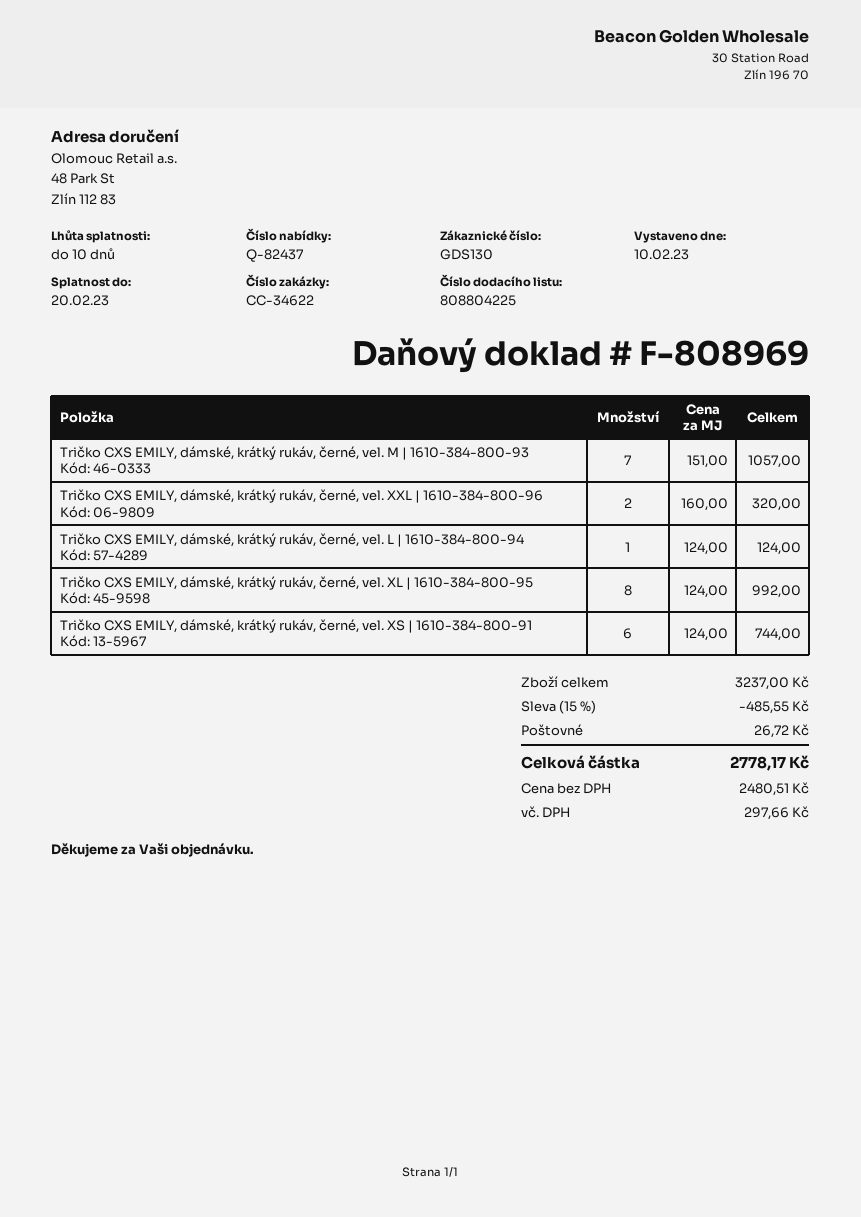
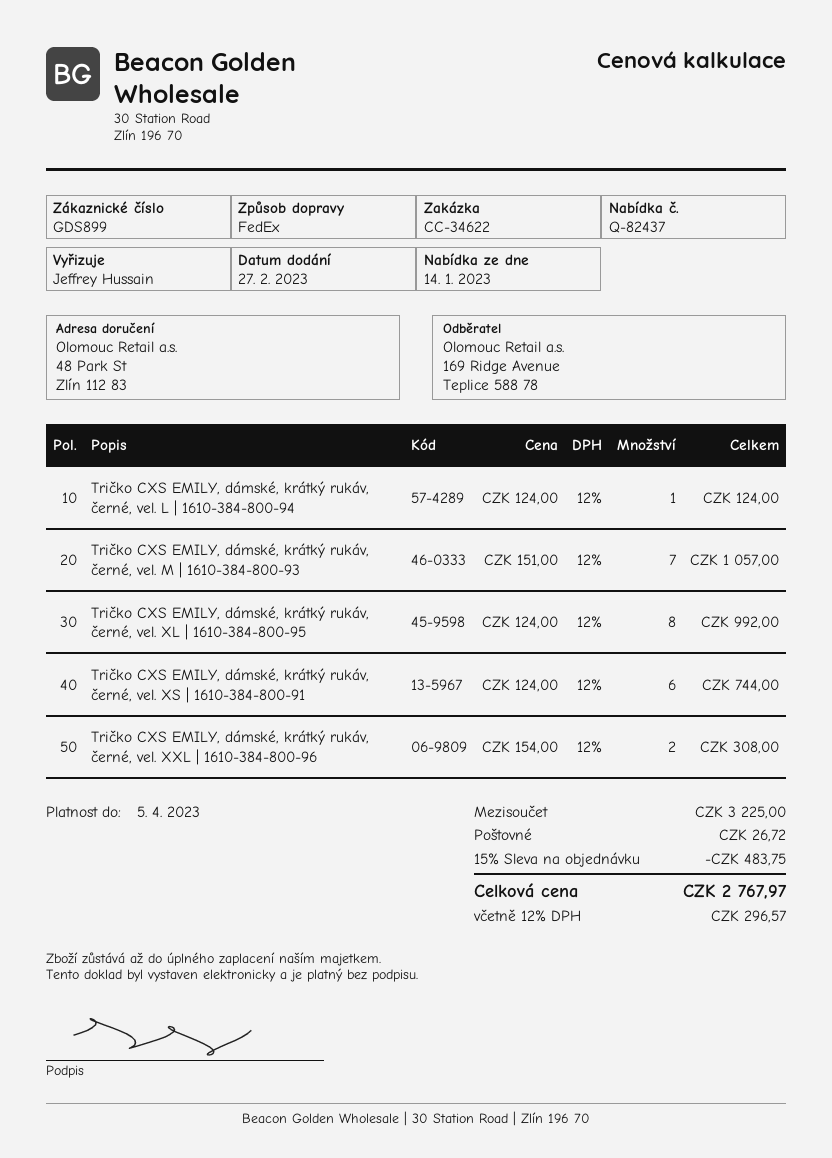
customer number: GDS130 -> GDS899
Tričko CXS EMILY, dámské, krátký rukáv, černé, vel. XXL | 1610-384-800-96: 2 x 160.00 = 320.00 -> 2 x 154.00 = 308.00
subtotal: 3237.00 -> 3225.00
discount: 15% = 485.55 -> 15% = 483.75
tax: 297.66 -> 296.57
total: 2778.17 -> 2767.97

